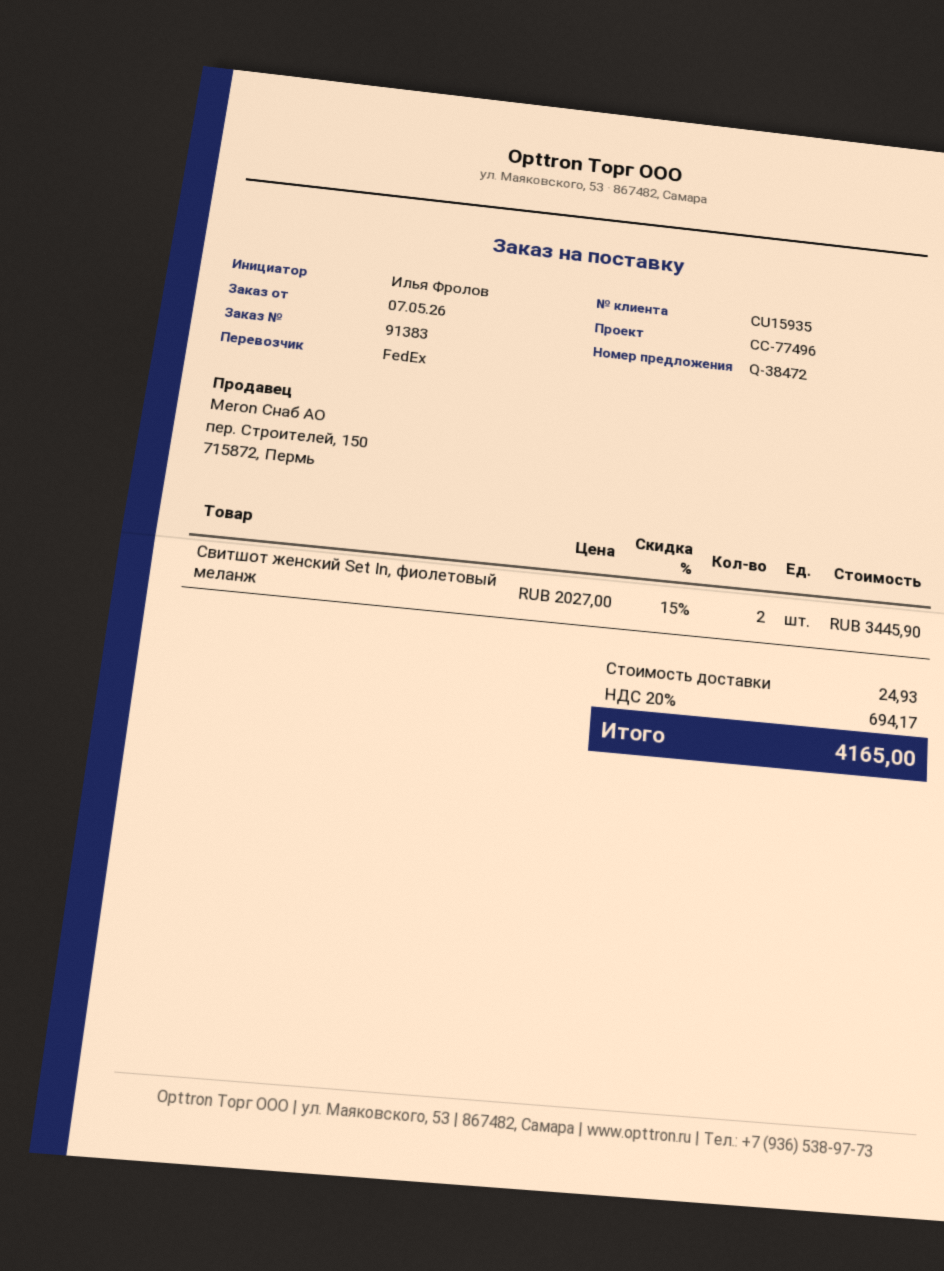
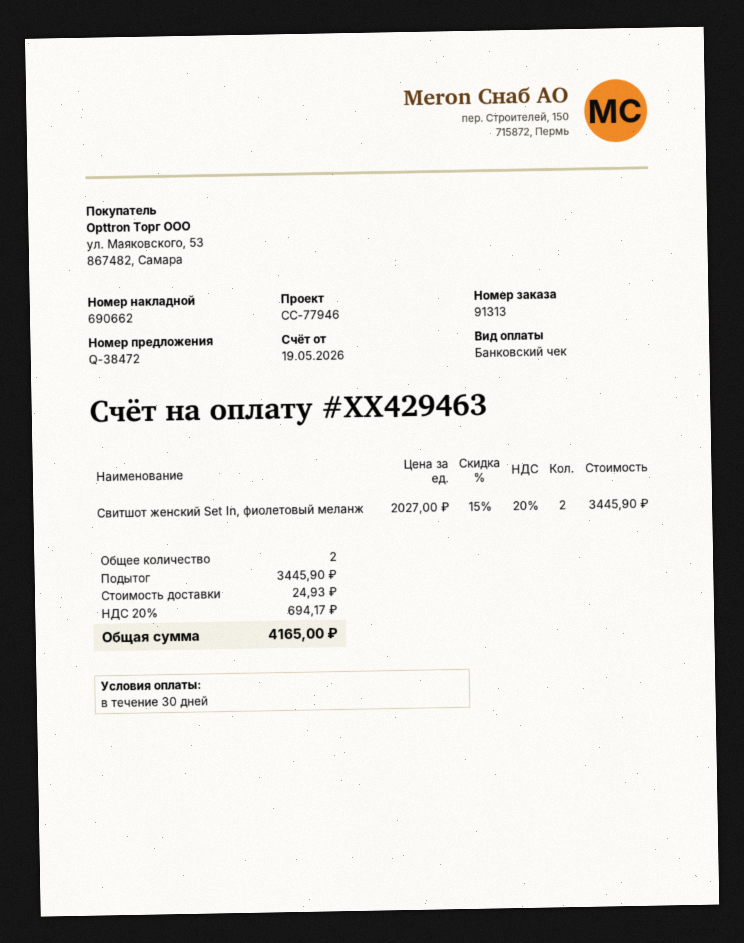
order number: 91383 -> 91313
reference: CC-77496 -> CC-77946

